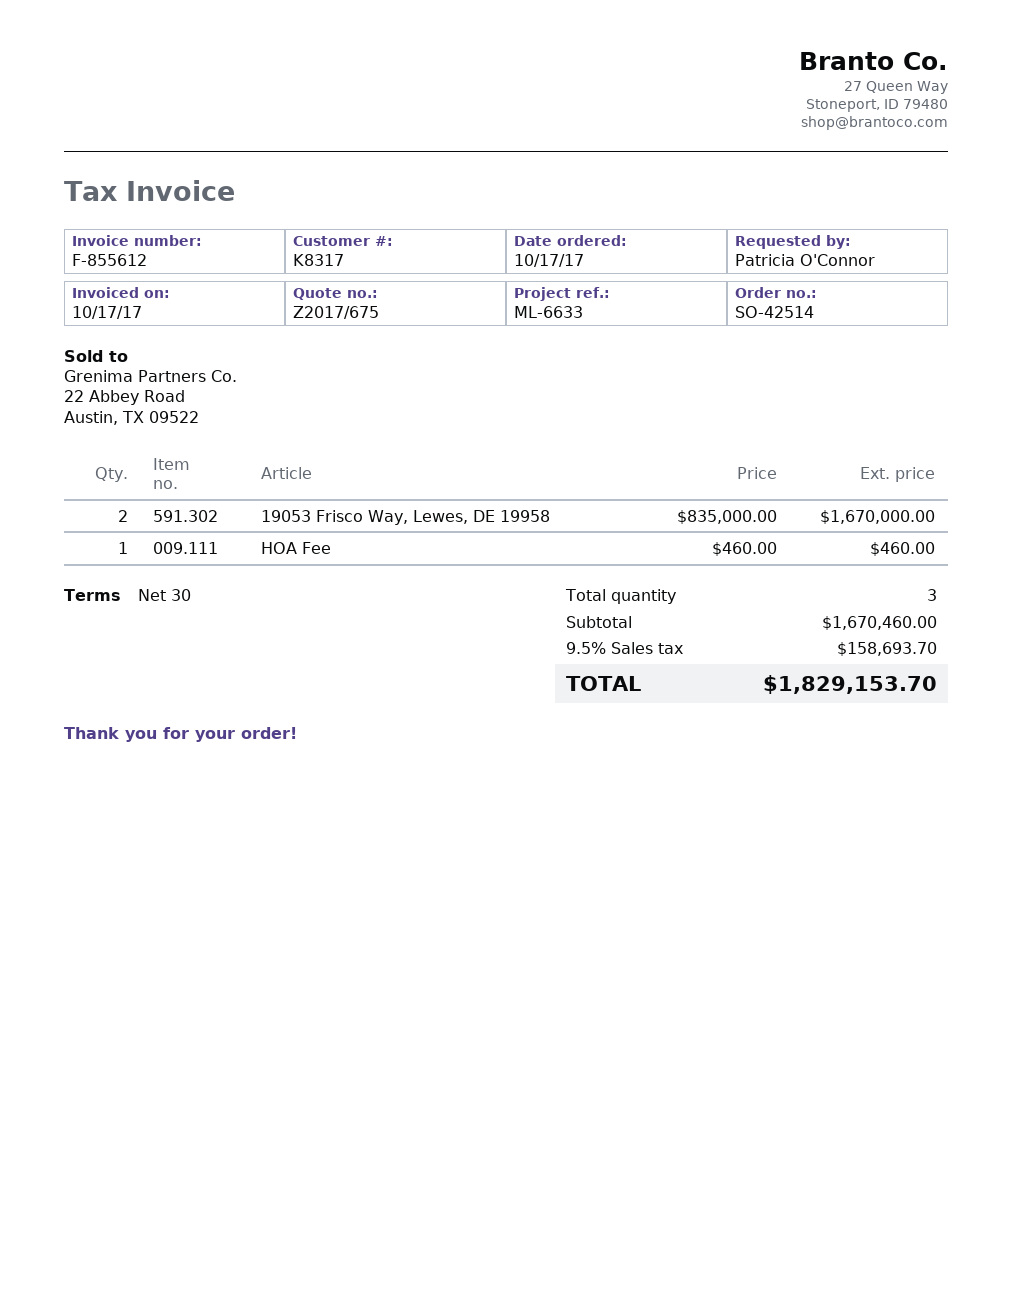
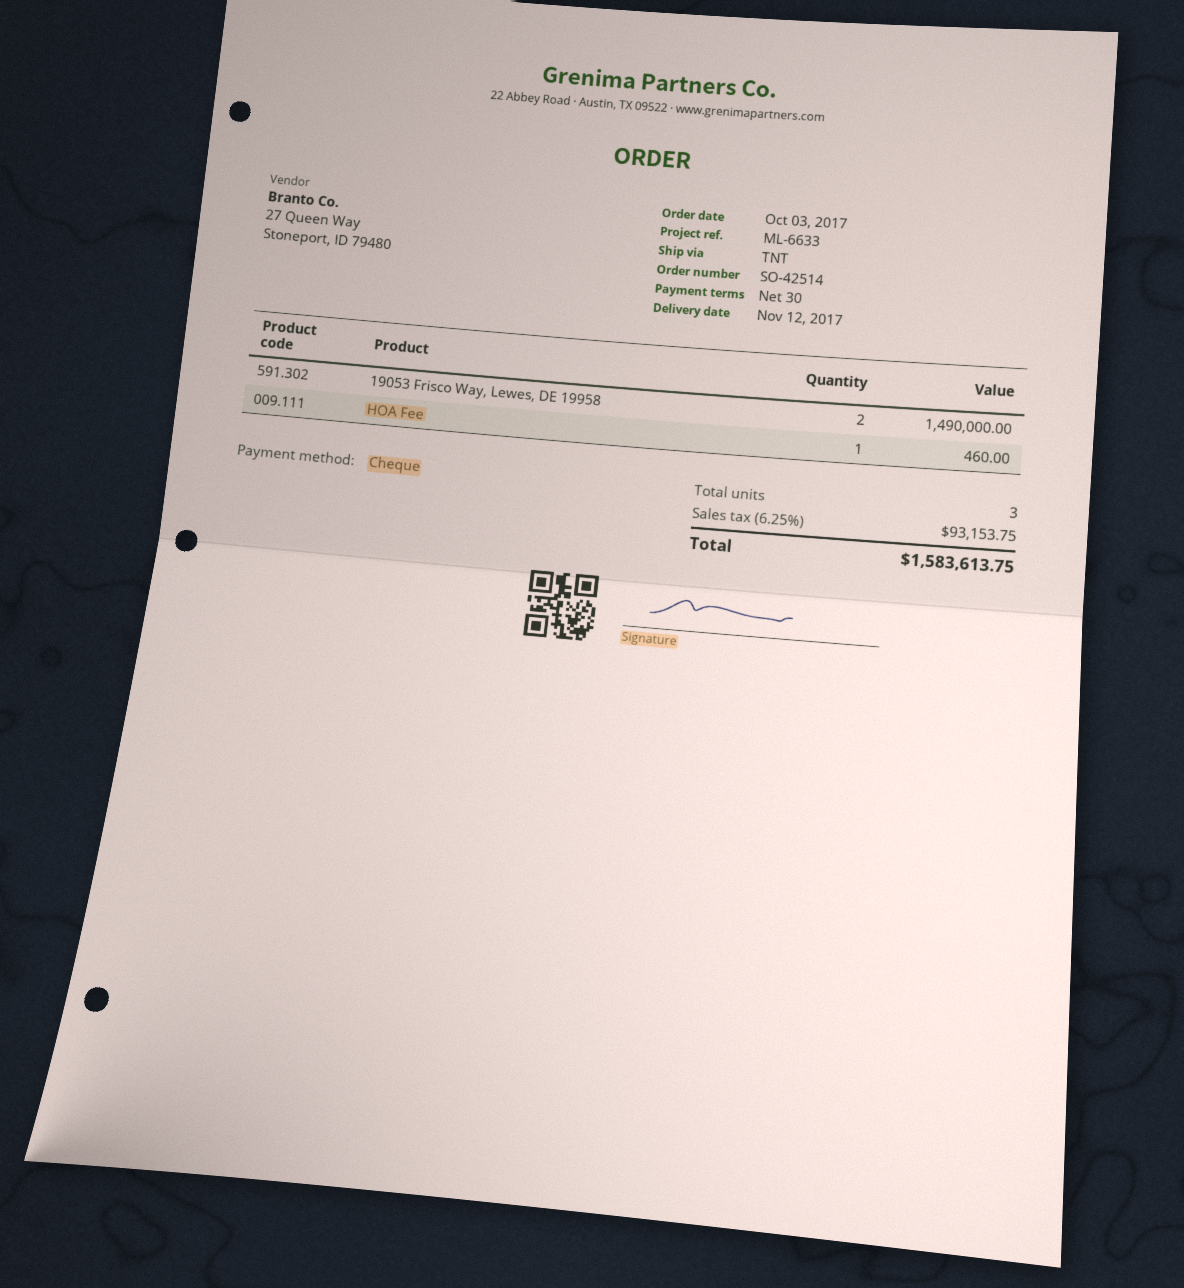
order date: 2017-10-17 -> 2017-10-03
19053 Frisco Way, Lewes, DE 19958: 2 for 1670000.00 -> 2 for 1490000.00
tax: 9.5% = 158693.70 -> 6.25% = 93153.75
total: 1829153.70 -> 1583613.75

